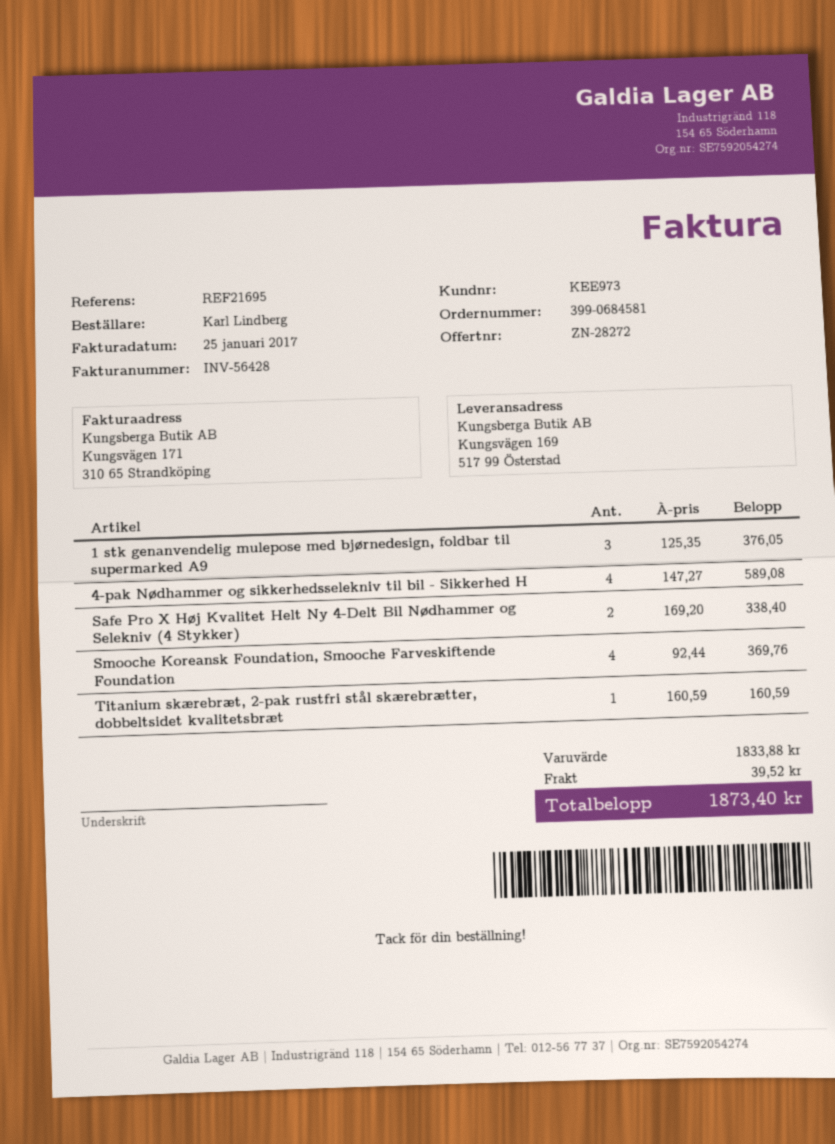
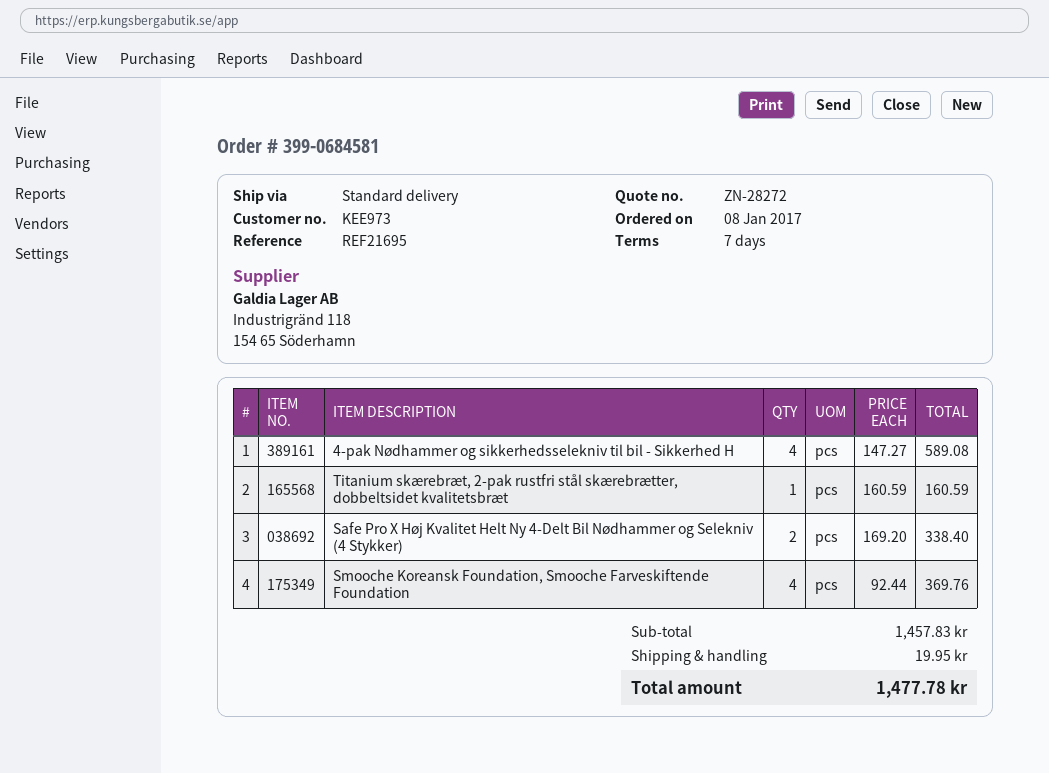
1 stk genanvendelig mulepose med bjørnedesign, foldbar til supermarked A9: 3 x 125.35 = 376.05 -> none
subtotal: 1833.88 -> 1457.83
shipping: 39.52 -> 19.95
total: 1873.40 -> 1477.78

